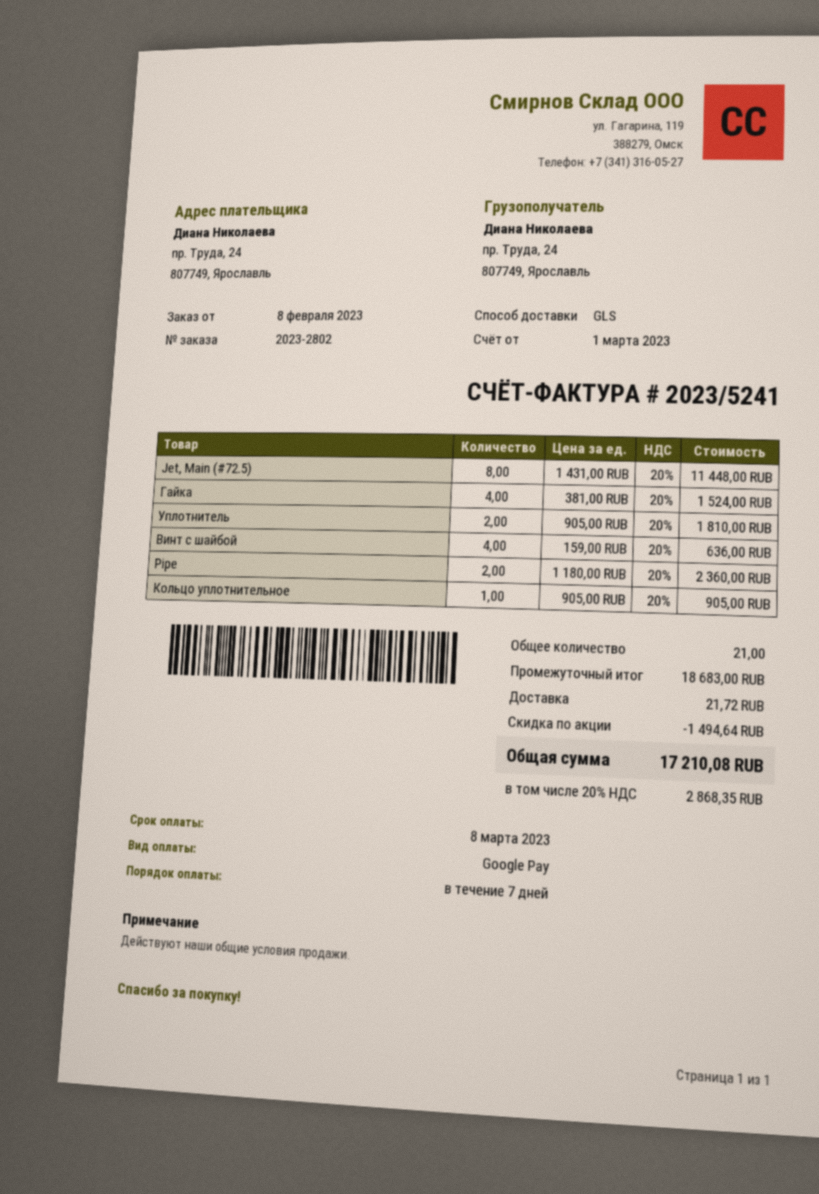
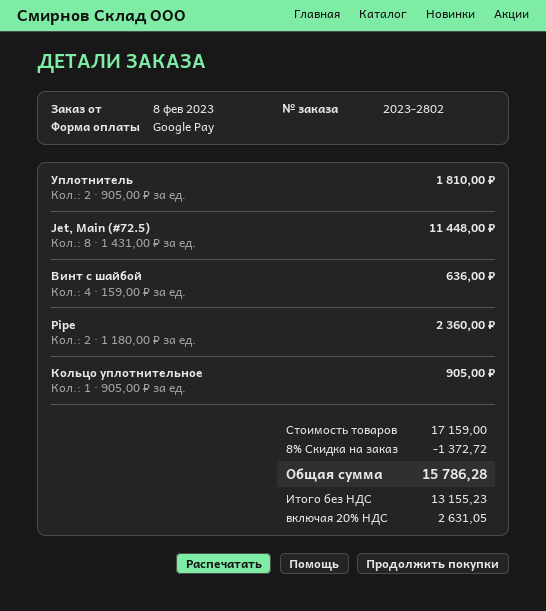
Гайка: 4 x 381.00 = 1524.00 -> none
subtotal: 18683.00 -> 17159.00
discount: 1494.64 -> 1372.72
shipping: 21.72 -> none
tax: 20% = 2868.35 -> 20% = 2631.05
total: 17210.08 -> 15786.28

